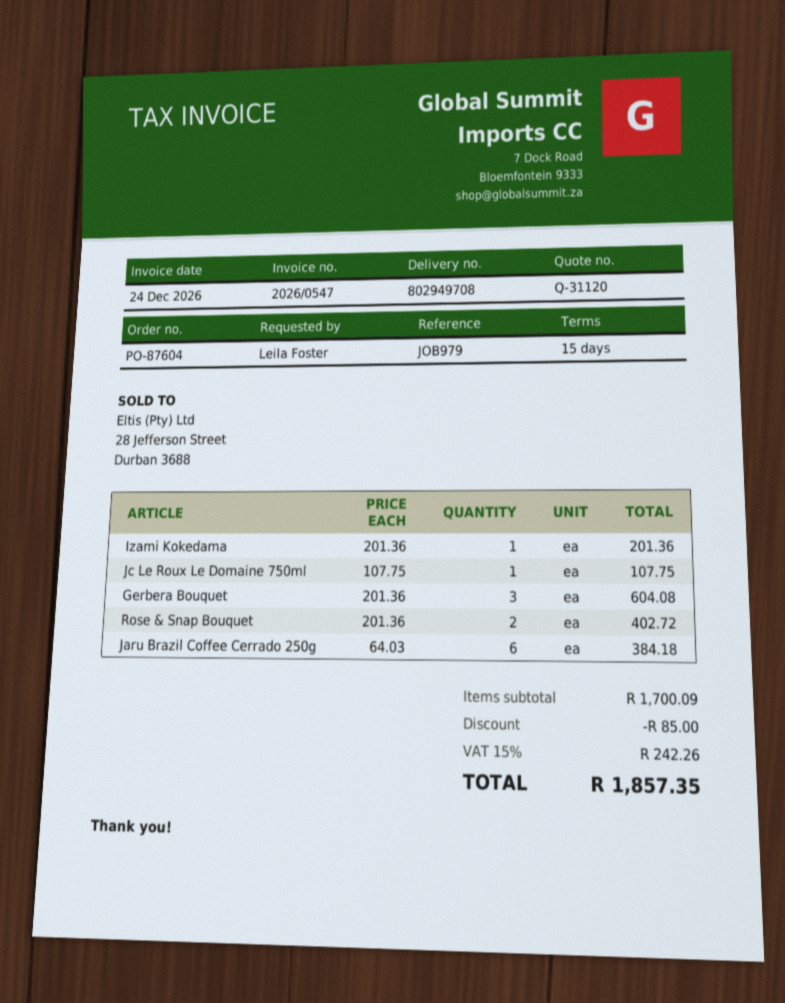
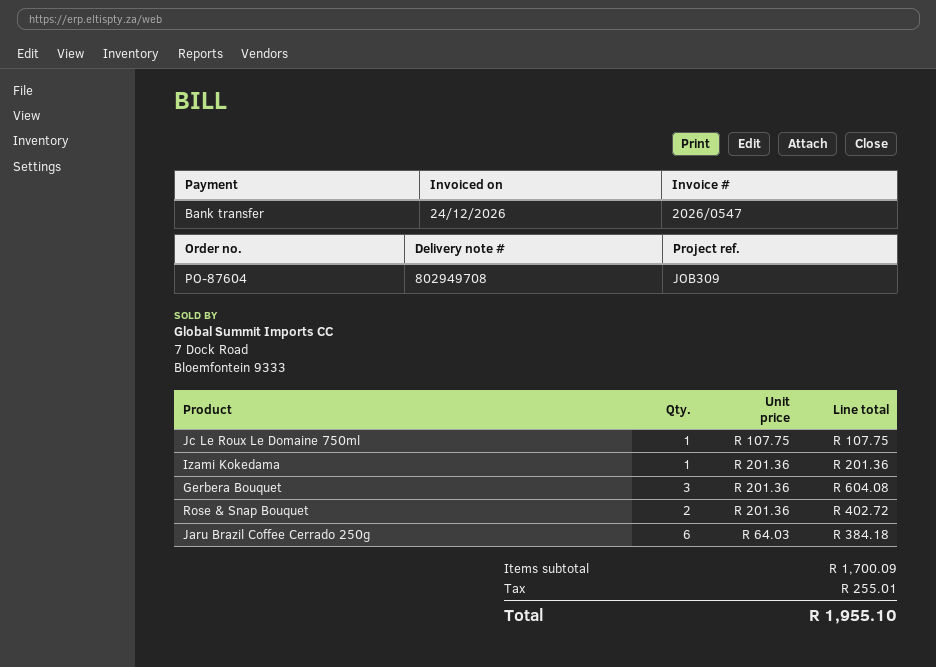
reference: JOB979 -> JOB309
discount: 85.00 -> none
tax: 242.26 -> 255.01
total: 1857.35 -> 1955.10

